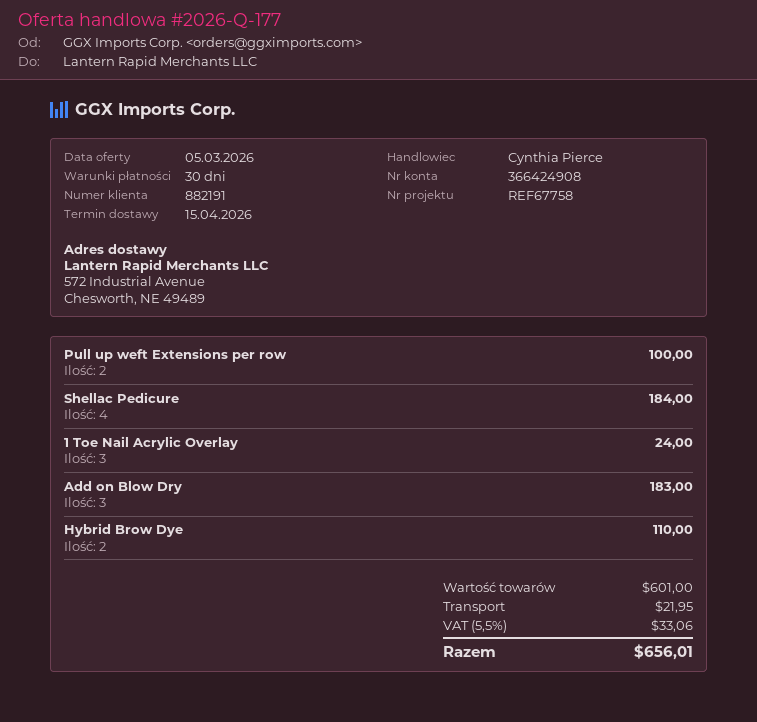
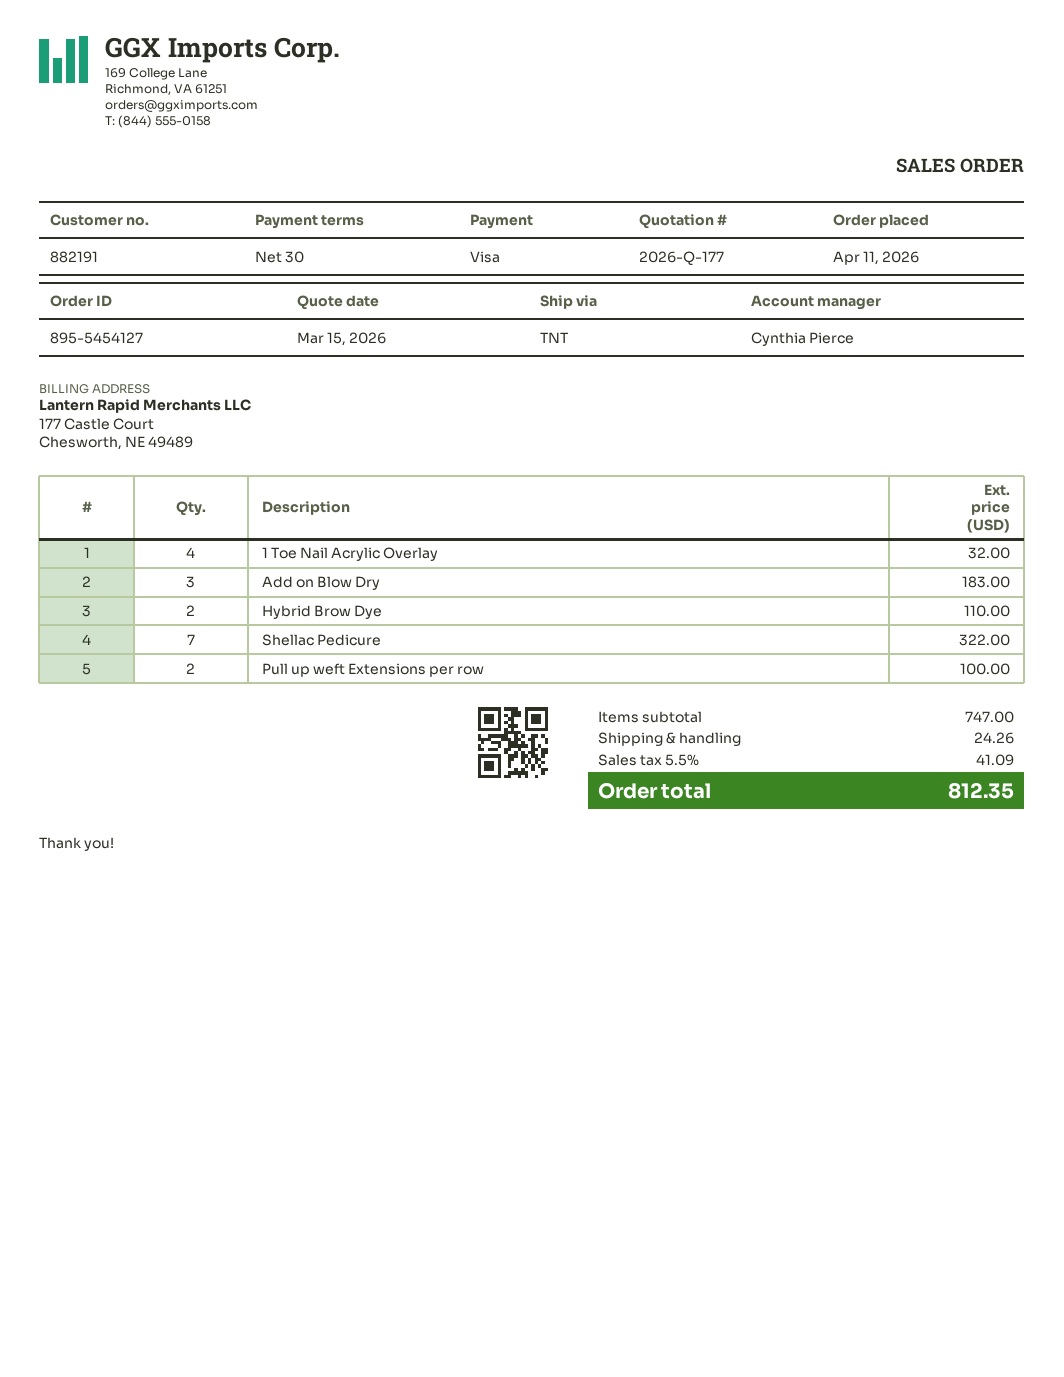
quote date: 2026-03-05 -> 2026-03-15
Shellac Pedicure: 4 for 184.00 -> 7 for 322.00
1 Toe Nail Acrylic Overlay: 3 for 24.00 -> 4 for 32.00
subtotal: 601.00 -> 747.00
shipping: 21.95 -> 24.26
tax: 5.5% = 33.06 -> 5.5% = 41.09
total: 656.01 -> 812.35

